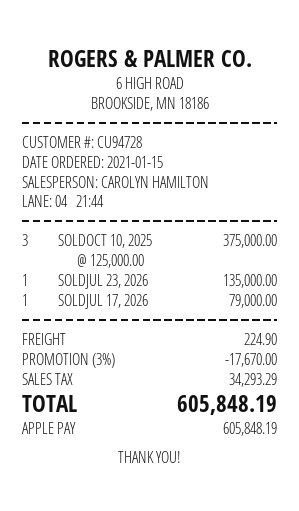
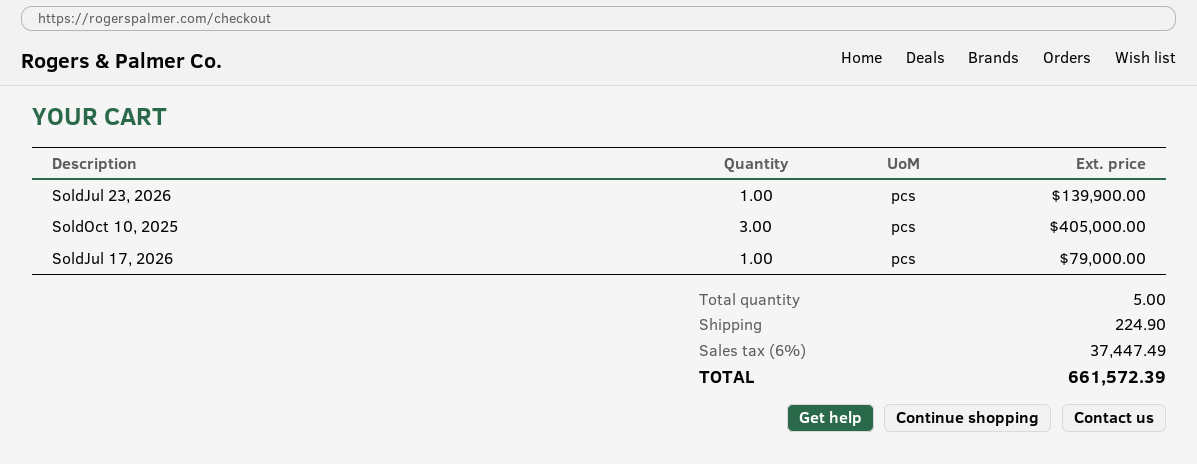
SOLDOCT 10, 2025: 3 for 375000.00 -> 3 for 405000.00
SOLDJUL 23, 2026: 1 for 135000.00 -> 1 for 139900.00
discount: 3% = 17670.00 -> none
tax: 34293.29 -> 37447.49
total: 605848.19 -> 661572.39

